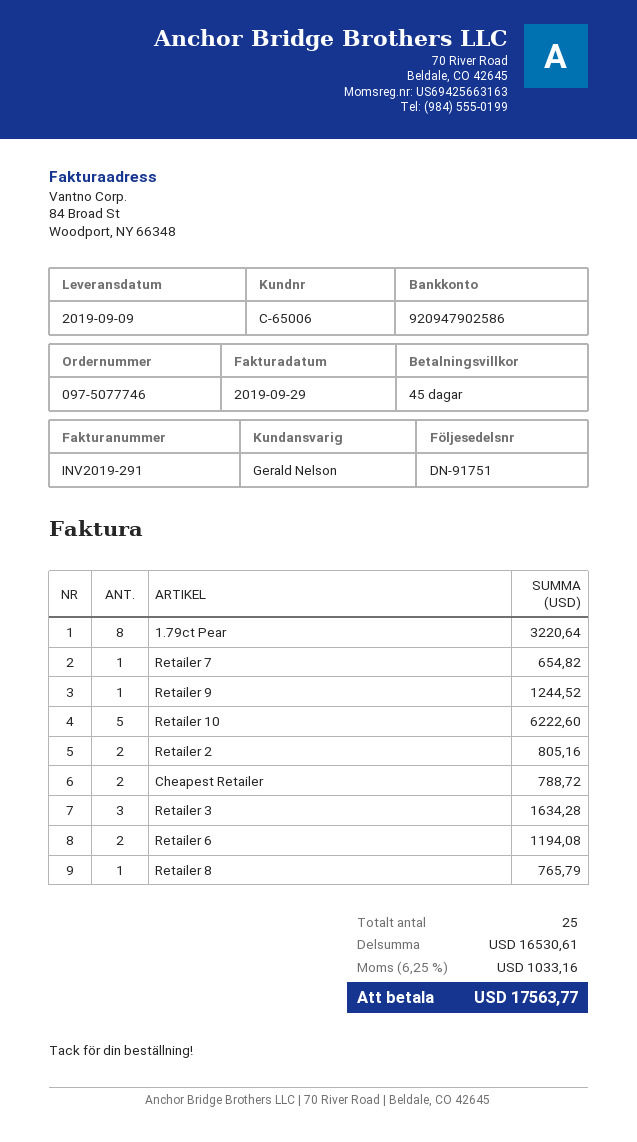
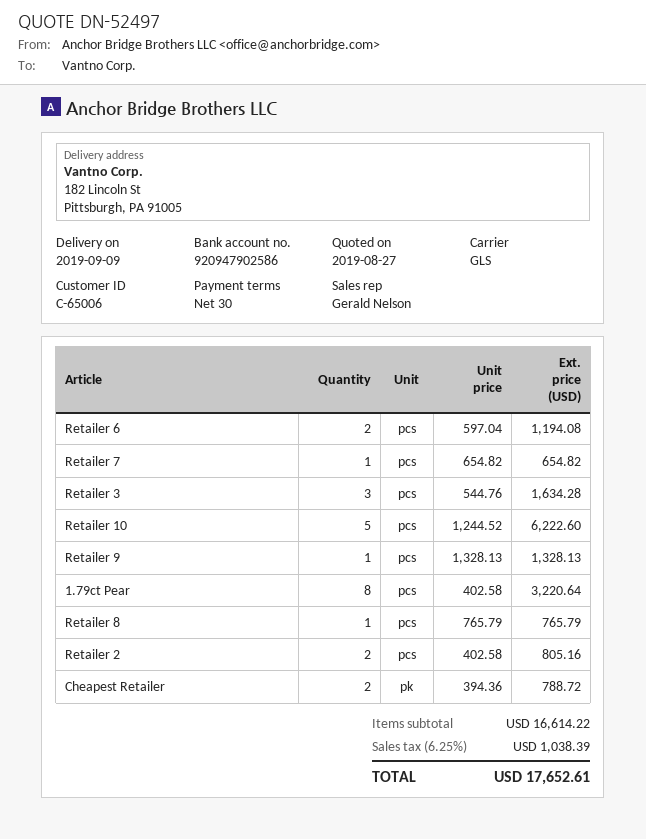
payment terms: 45 days -> 30 days
Retailer 9: 1 for 1244.52 -> 1 for 1328.13
subtotal: 16530.61 -> 16614.22
tax: 6.25% = 1033.16 -> 6.25% = 1038.39
total: 17563.77 -> 17652.61

